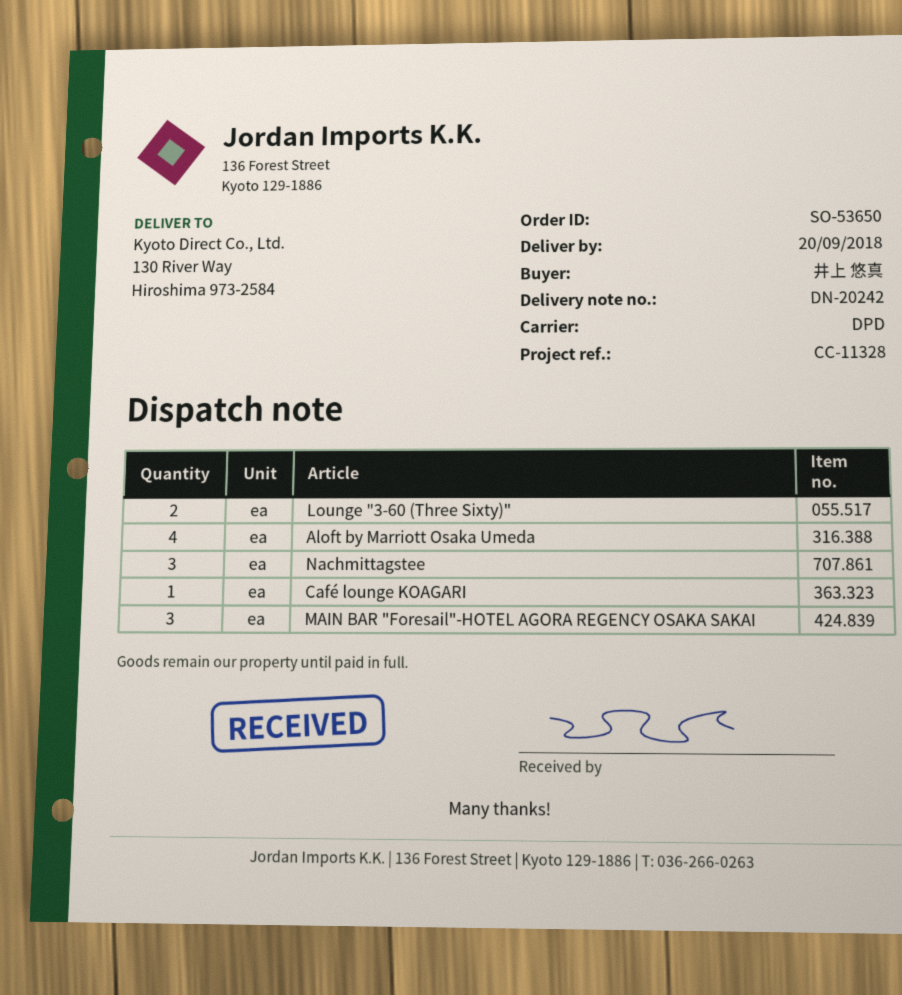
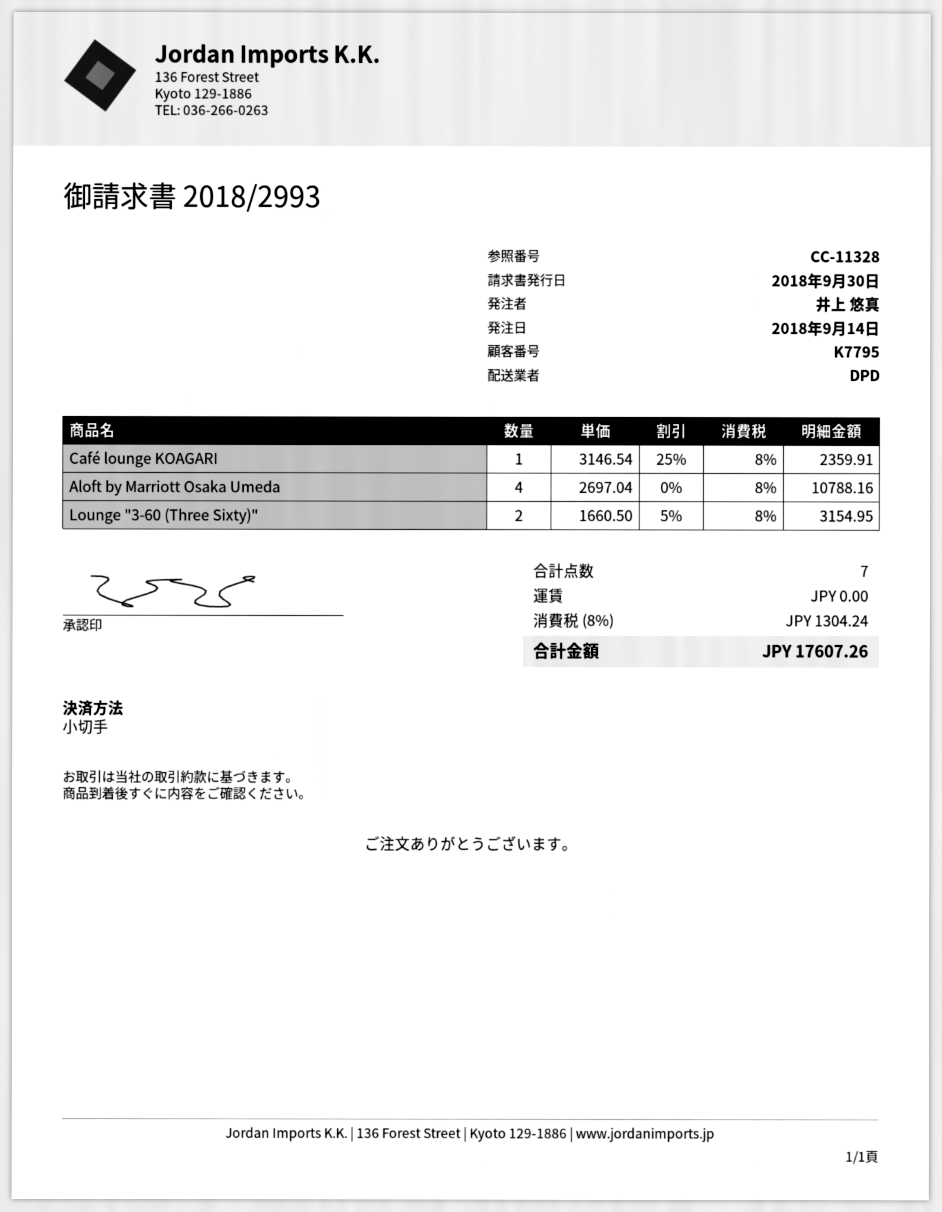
Nachmittagstee: 3 -> none
MAIN BAR "Foresail"-HOTEL AGORA REGENCY OSAKA SAKAI: 3 -> none

